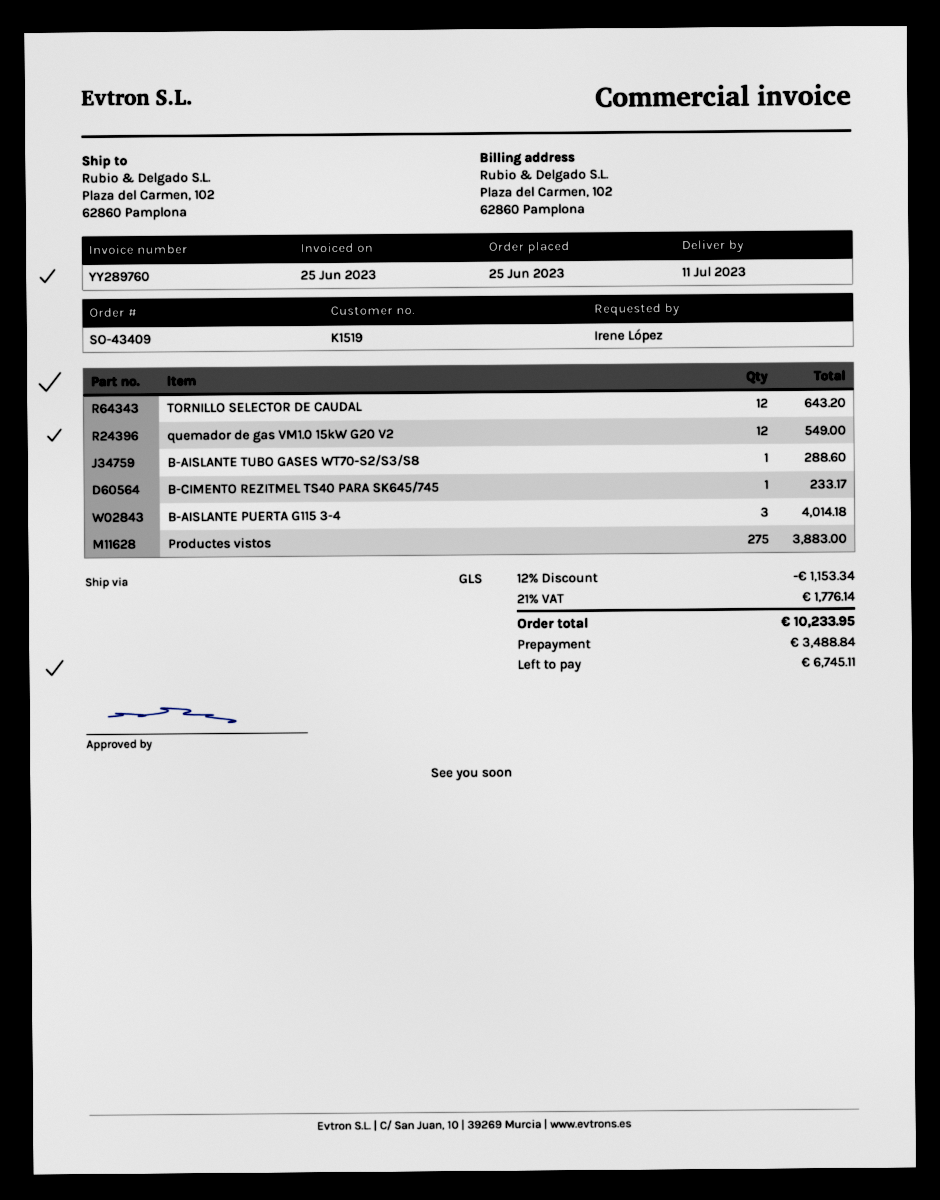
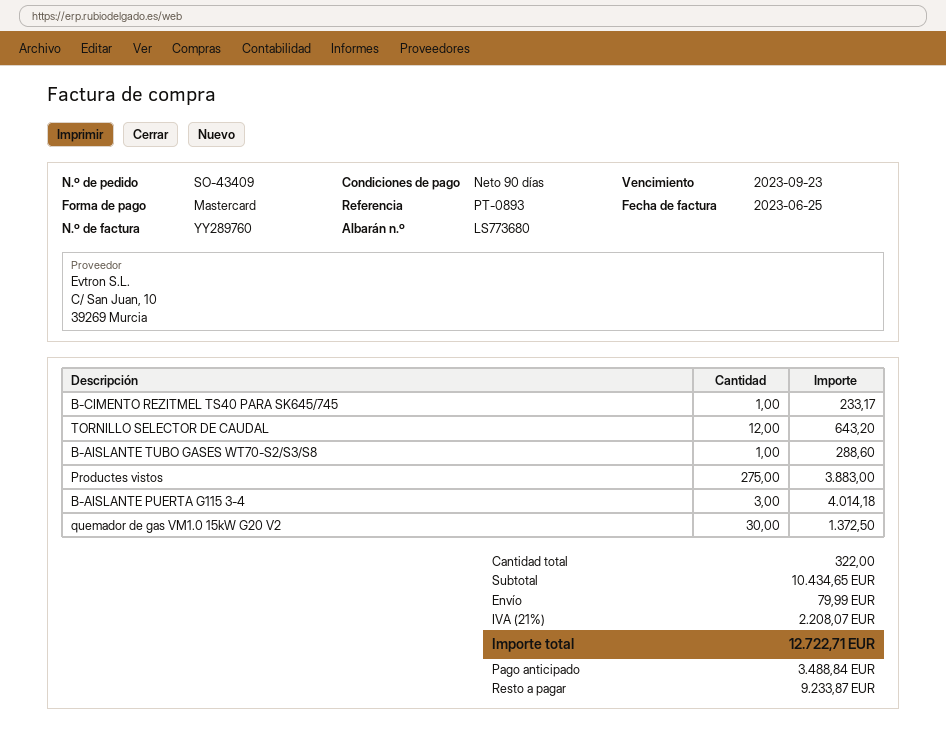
quemador de gas VM1.0 15kW G20 V2: 12 for 549.00 -> 30 for 1372.50
discount: 12% = 1153.34 -> none
shipping: none -> 79.99
tax: 21% = 1776.14 -> 21% = 2208.07
total: 10233.95 -> 12722.71
balance: 6745.11 -> 9233.87

